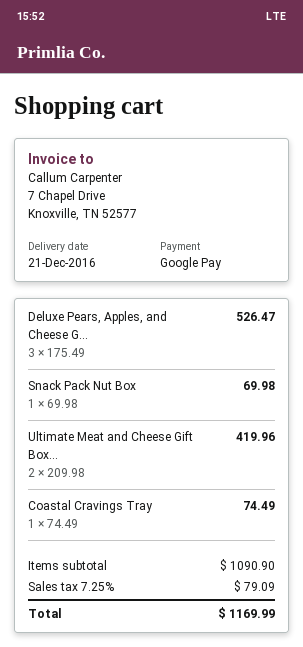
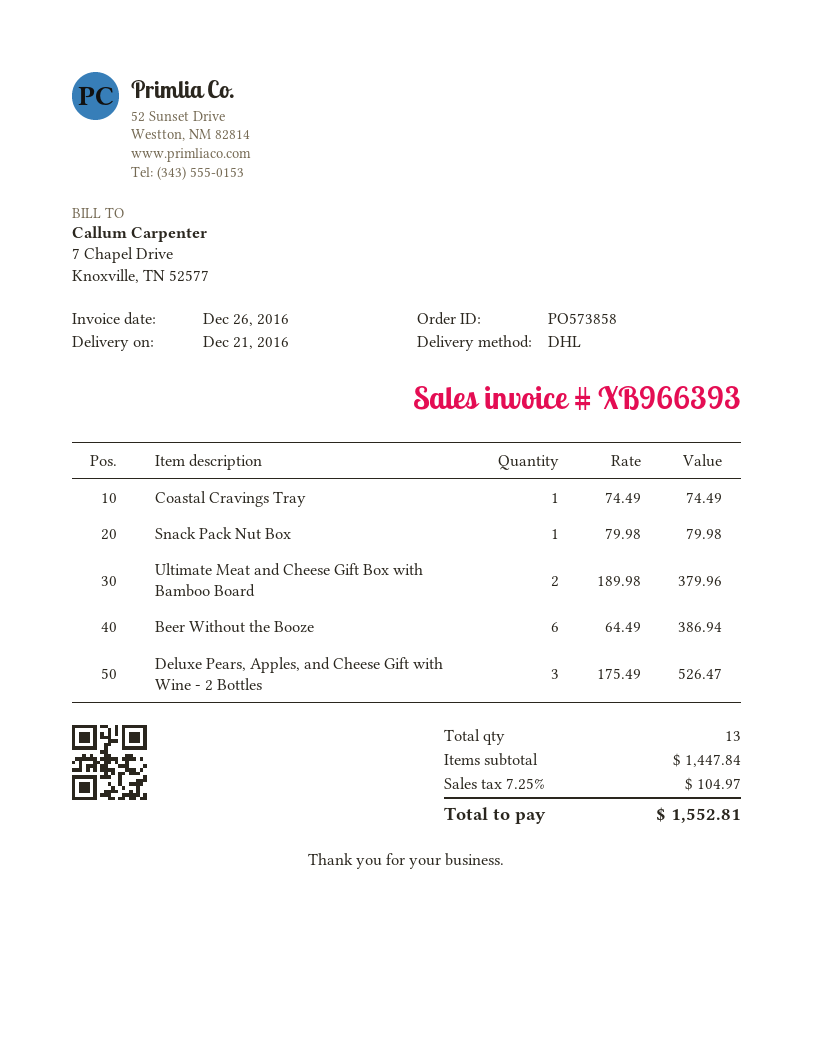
Snack Pack Nut Box: 1 x 69.98 = 69.98 -> 1 x 79.98 = 79.98
Ultimate Meat and Cheese Gift Box...: 2 x 209.98 = 419.96 -> 2 x 189.98 = 379.96
Beer Without the Booze: none -> 6 x 64.49 = 386.94
subtotal: 1090.90 -> 1447.84
tax: 7.25% = 79.09 -> 7.25% = 104.97
total: 1169.99 -> 1552.81

